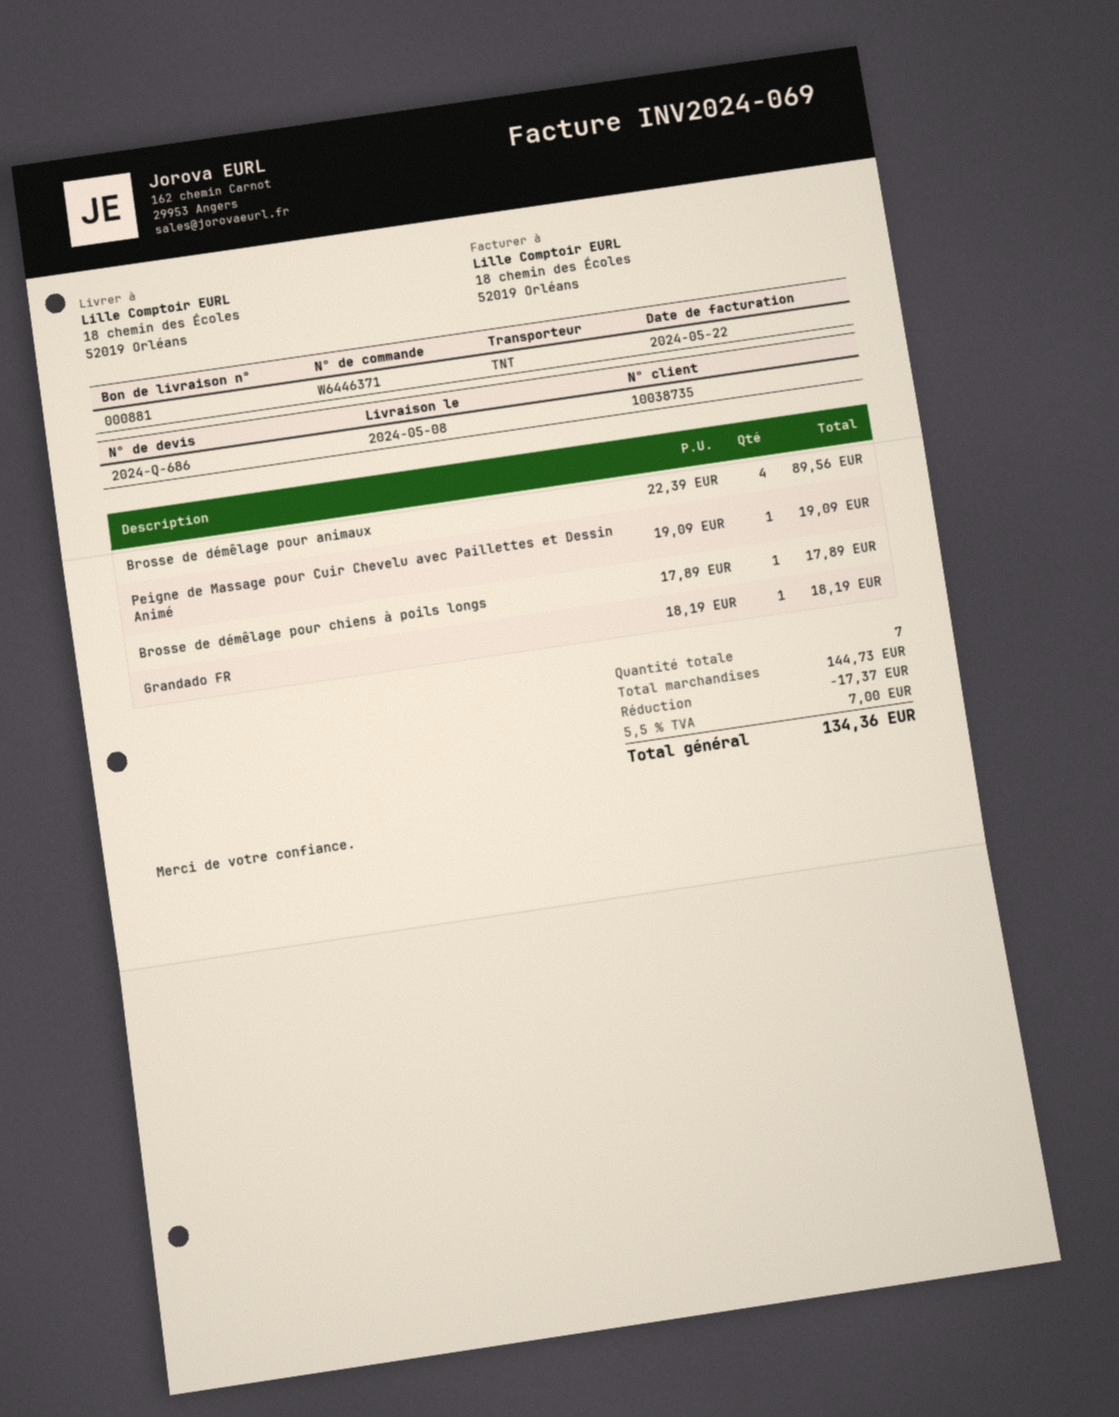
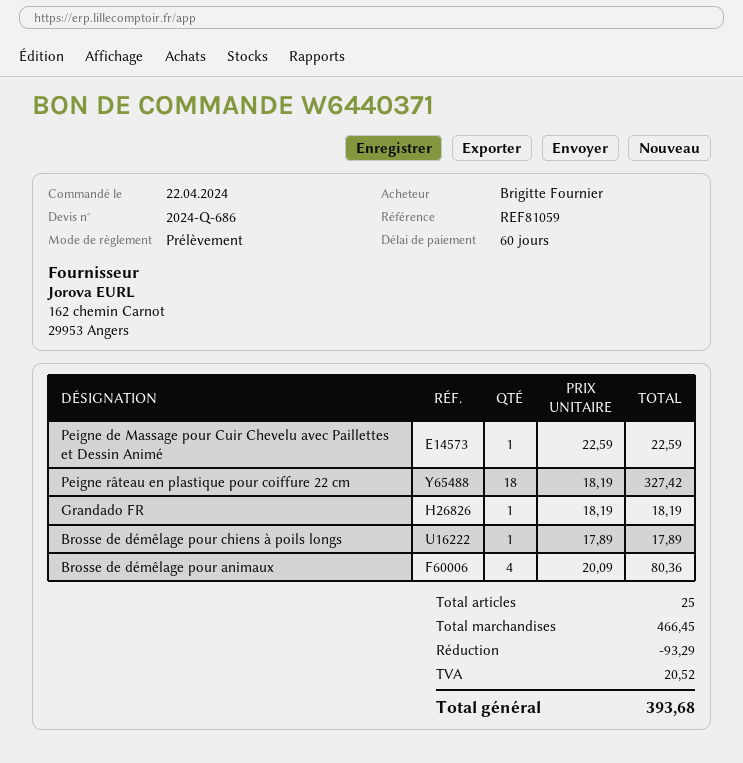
order number: W6446371 -> W6440371
Brosse de démêlage pour animaux: 4 x 22.39 = 89.56 -> 4 x 20.09 = 80.36
Peigne de Massage pour Cuir Chevelu avec Paillettes et Dessin Animé: 1 x 19.09 = 19.09 -> 1 x 22.59 = 22.59
Peigne râteau en plastique pour coiffure 22 cm: none -> 18 x 18.19 = 327.42
total quantity: 7 -> 25
subtotal: 144.73 -> 466.45
discount: 17.37 -> 93.29
tax: 7.00 -> 20.52
total: 134.36 -> 393.68

